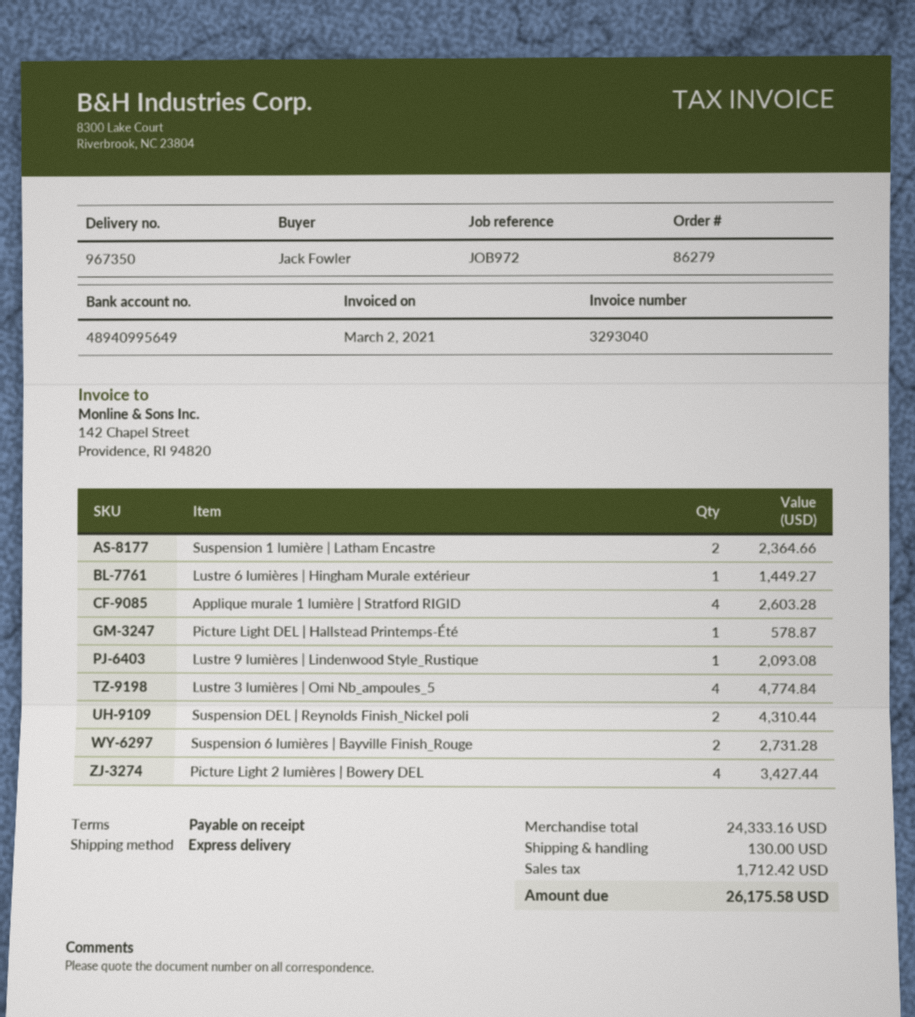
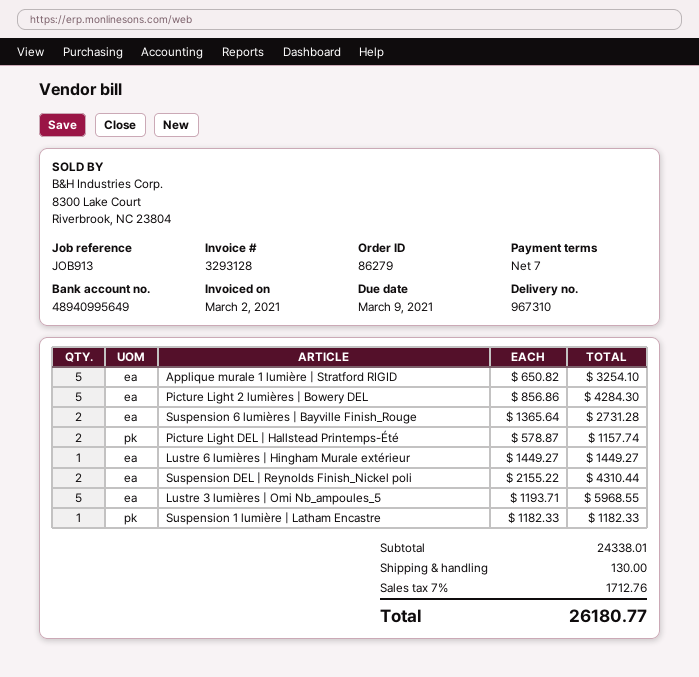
delivery note number: 967350 -> 967310
invoice number: 3293040 -> 3293128
payment terms: on receipt -> 7 days
reference: JOB972 -> JOB913
Suspension 1 lumière | Latham Encastre: 2 for 2364.66 -> 1 for 1182.33
Applique murale 1 lumière | Stratford RIGID: 4 for 2603.28 -> 5 for 3254.10
Picture Light DEL | Hallstead Printemps-Été: 1 for 578.87 -> 2 for 1157.74
Lustre 9 lumières | Lindenwood Style_Rustique: 1 for 2093.08 -> none
Lustre 3 lumières | Omi Nb_ampoules_5: 4 for 4774.84 -> 5 for 5968.55
Picture Light 2 lumières | Bowery DEL: 4 for 3427.44 -> 5 for 4284.30
subtotal: 24333.16 -> 24338.01
tax: 1712.42 -> 1712.76
total: 26175.58 -> 26180.77

